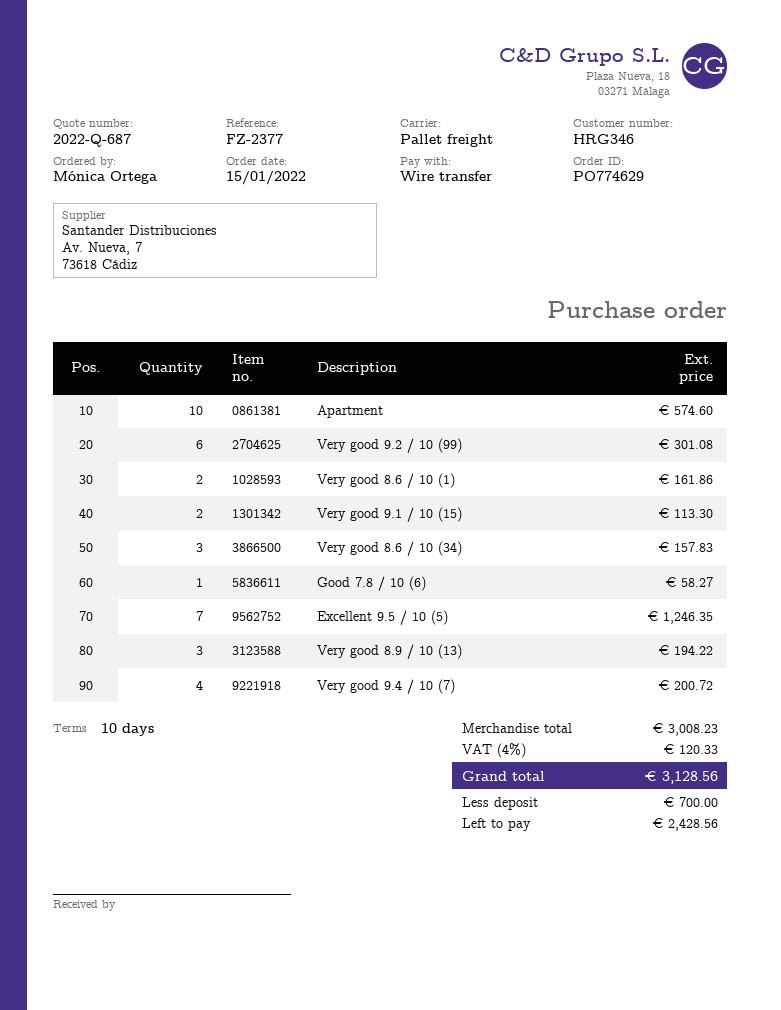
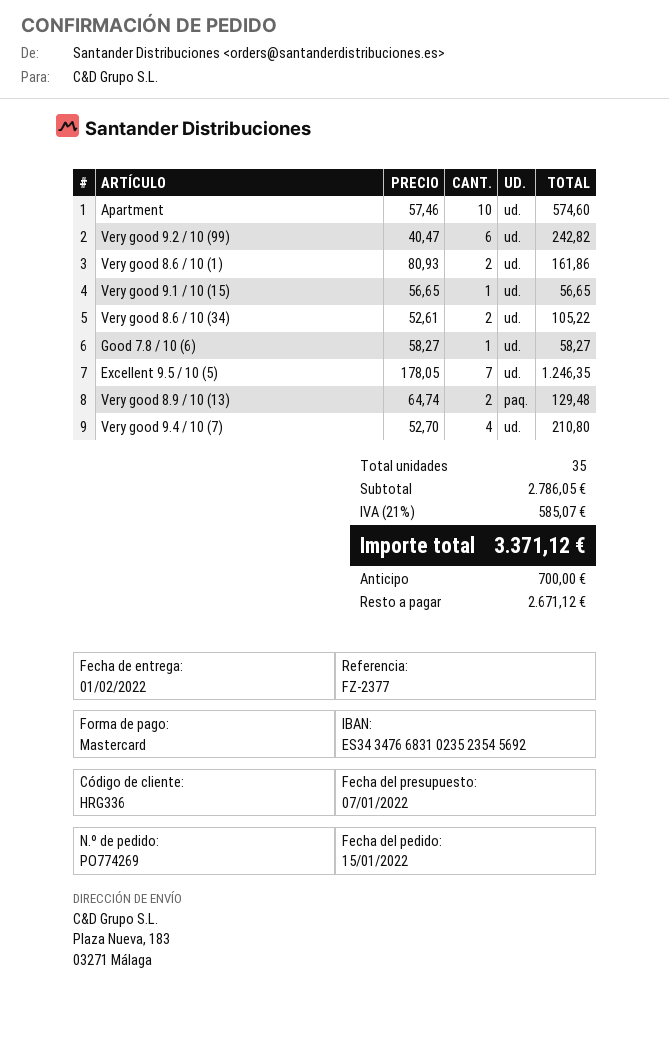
order number: PO774629 -> PO774269
customer number: HRG346 -> HRG336
payment method: bank transfer -> Mastercard
Very good 9.2 / 10 (99): 6 for 301.08 -> 6 for 242.82
Very good 9.1 / 10 (15): 2 for 113.30 -> 1 for 56.65
Very good 8.6 / 10 (34): 3 for 157.83 -> 2 for 105.22
Very good 8.9 / 10 (13): 3 for 194.22 -> 2 for 129.48
Very good 9.4 / 10 (7): 4 for 200.72 -> 4 for 210.80
subtotal: 3008.23 -> 2786.05
tax: 4% = 120.33 -> 21% = 585.07
total: 3128.56 -> 3371.12
balance: 2428.56 -> 2671.12

